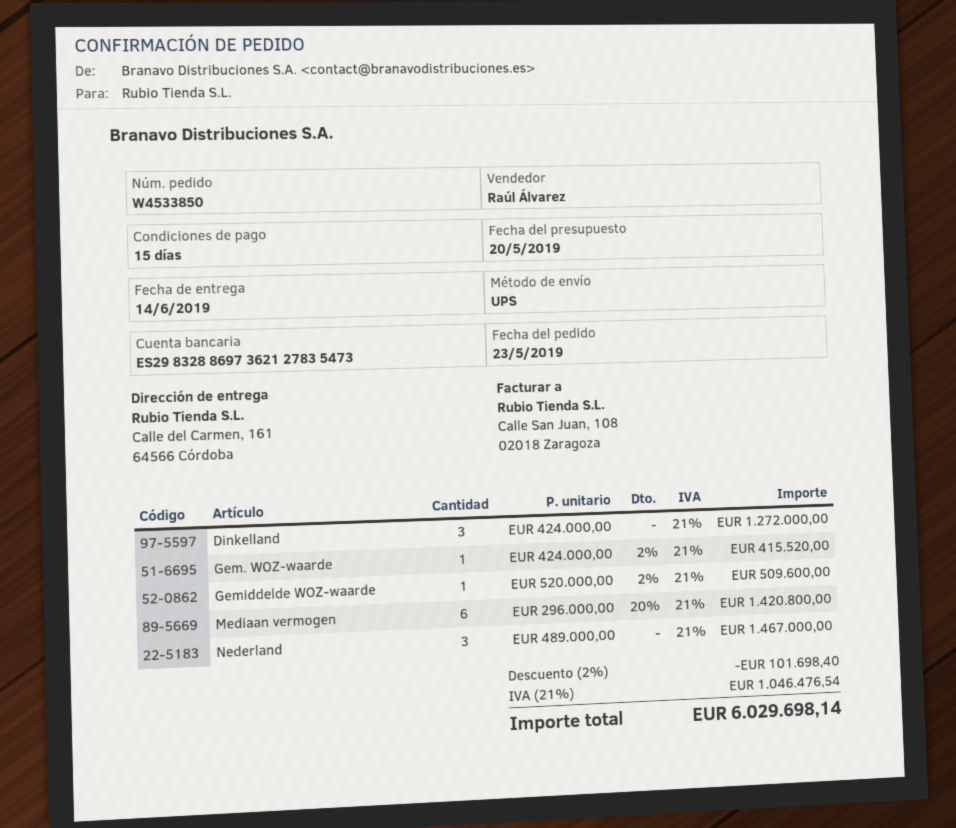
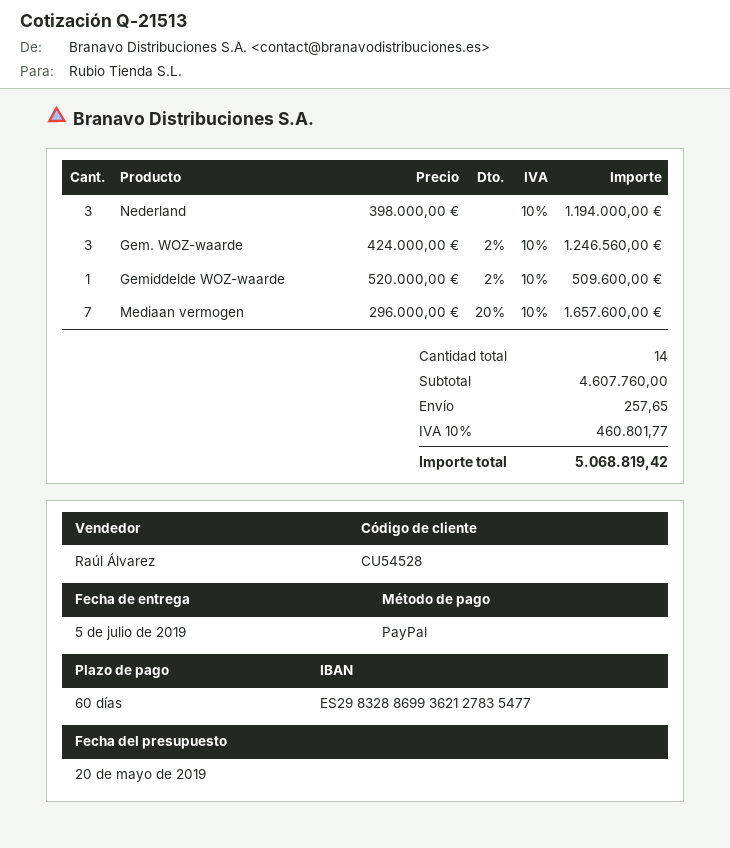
delivery date: 2019-06-14 -> 2019-07-05
payment terms: 15 days -> 60 days
bank account: ES2983288697362127835473 -> ES2983288699362127835477
Dinkelland: 3 x 424000.00 = 1272000.00 -> none
Gem. WOZ-waarde: 1 x 424000.00 - 2% = 415520.00 -> 3 x 424000.00 - 2% = 1246560.00
Mediaan vermogen: 6 x 296000.00 - 20% = 1420800.00 -> 7 x 296000.00 - 20% = 1657600.00
Nederland: 3 x 489000.00 = 1467000.00 -> 3 x 398000.00 = 1194000.00
discount: 2% = 101698.40 -> none
shipping: none -> 257.65
tax: 21% = 1046476.54 -> 10% = 460801.77
total: 6029698.14 -> 5068819.42

